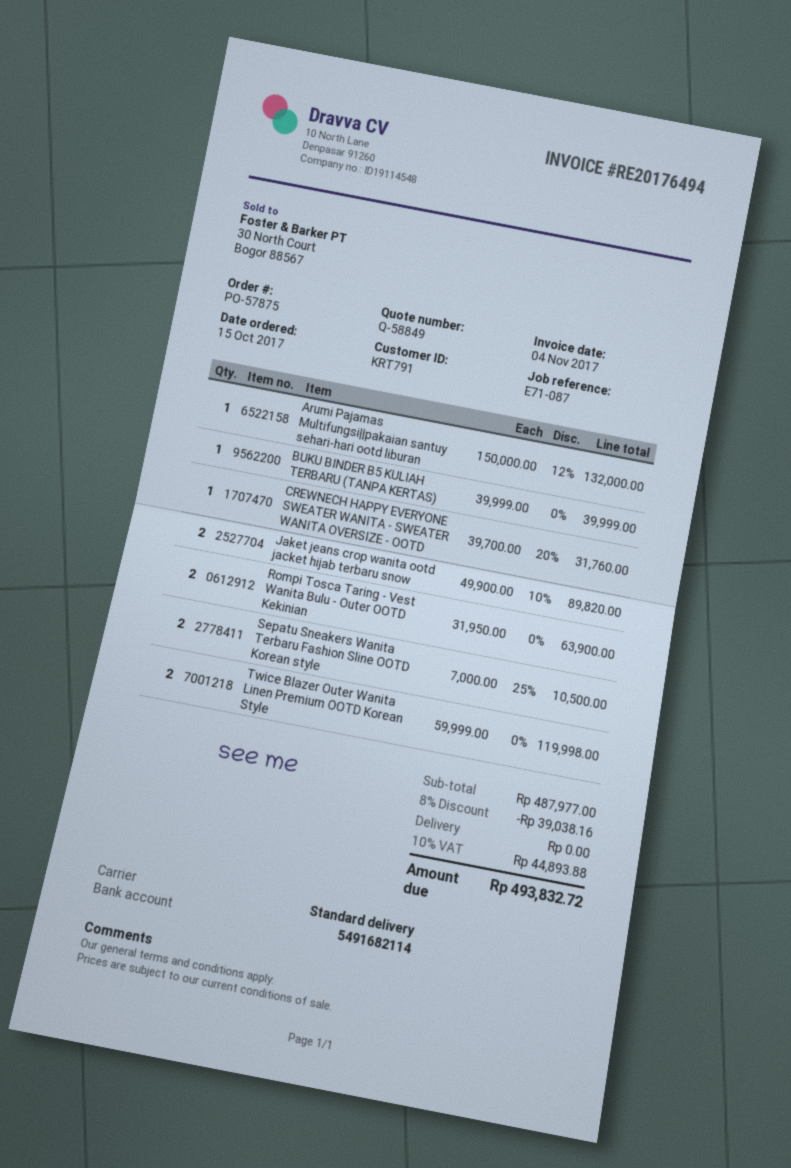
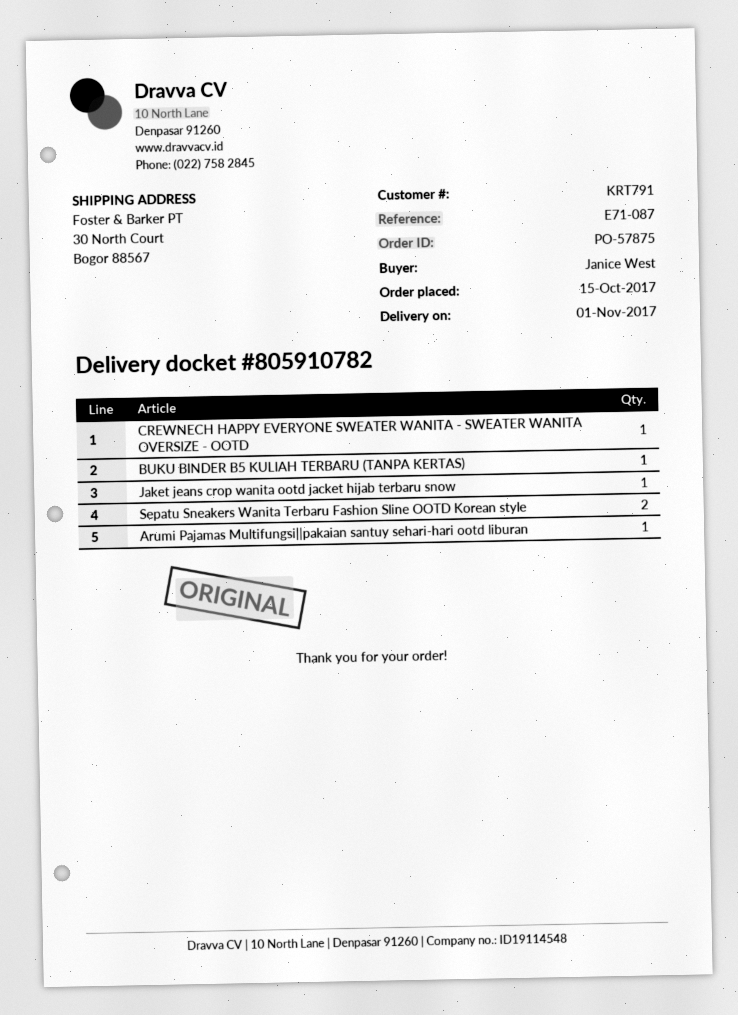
Jaket jeans crop wanita ootd jacket hijab terbaru snow: 2 -> 1
Rompi Tosca Taring - Vest Wanita Bulu - Outer OOTD Kekinian: 2 -> none
Twice Blazer Outer Wanita Linen Premium OOTD Korean Style: 2 -> none

